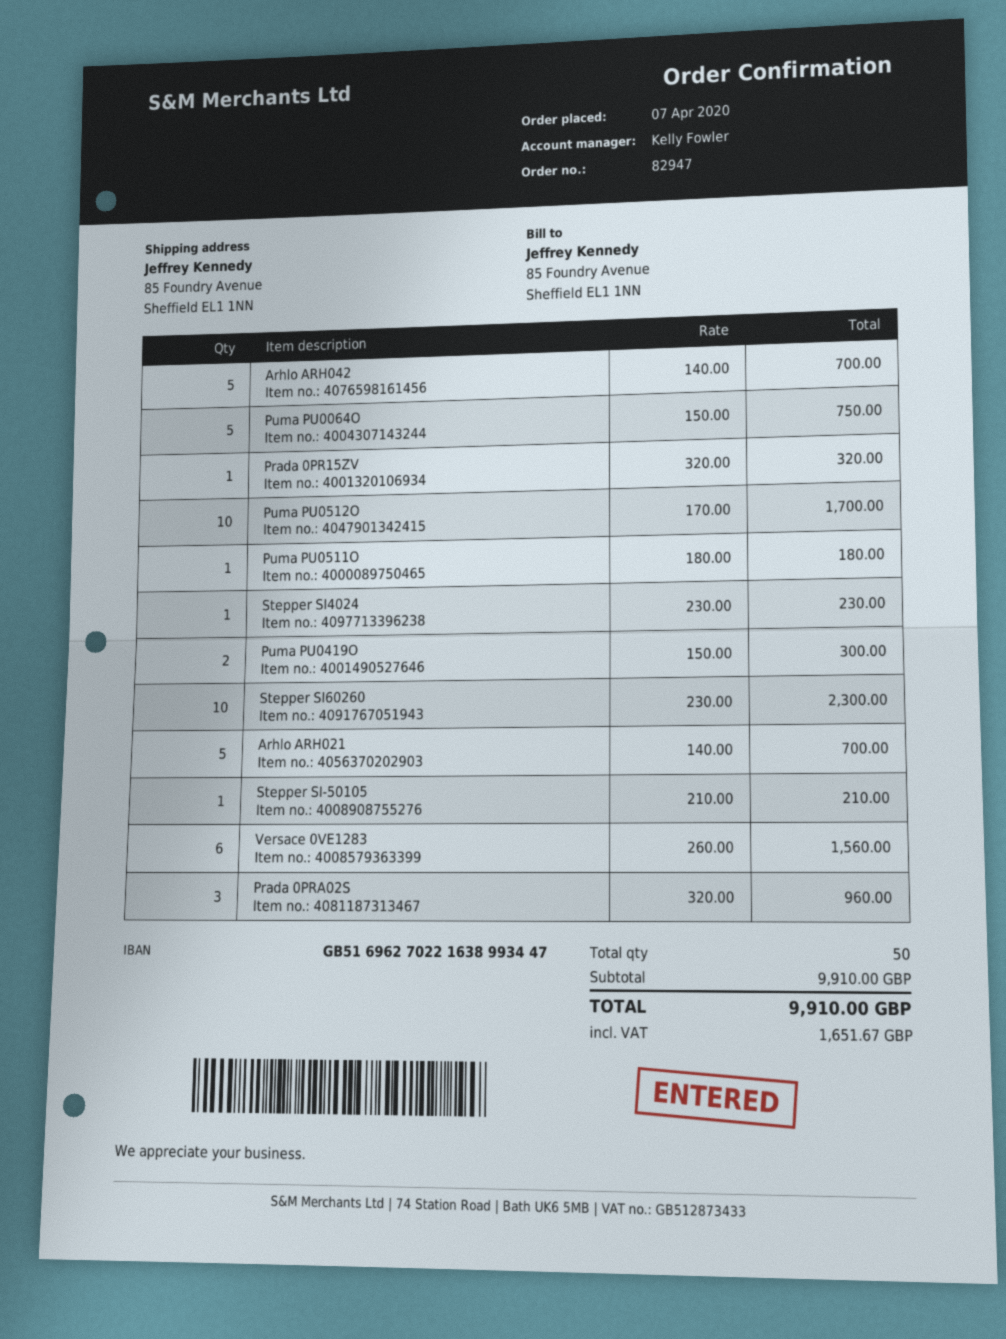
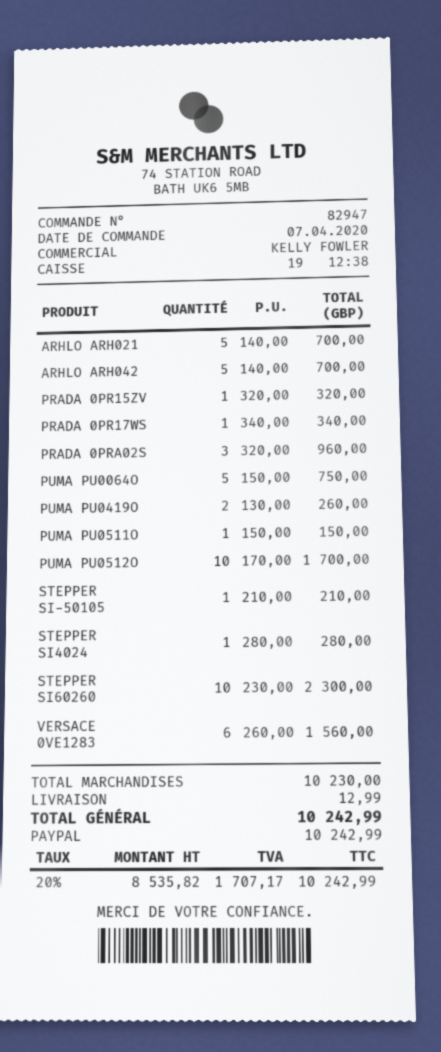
Puma PU0511O: 1 x 180.00 = 180.00 -> 1 x 150.00 = 150.00
Stepper SI4024: 1 x 230.00 = 230.00 -> 1 x 280.00 = 280.00
Puma PU0419O: 2 x 150.00 = 300.00 -> 2 x 130.00 = 260.00
PRADA 0PR17WS: none -> 1 x 340.00 = 340.00
subtotal: 9910.00 -> 10230.00
shipping: none -> 12.99
tax: 1651.67 -> 1707.17
total: 9910.00 -> 10242.99

